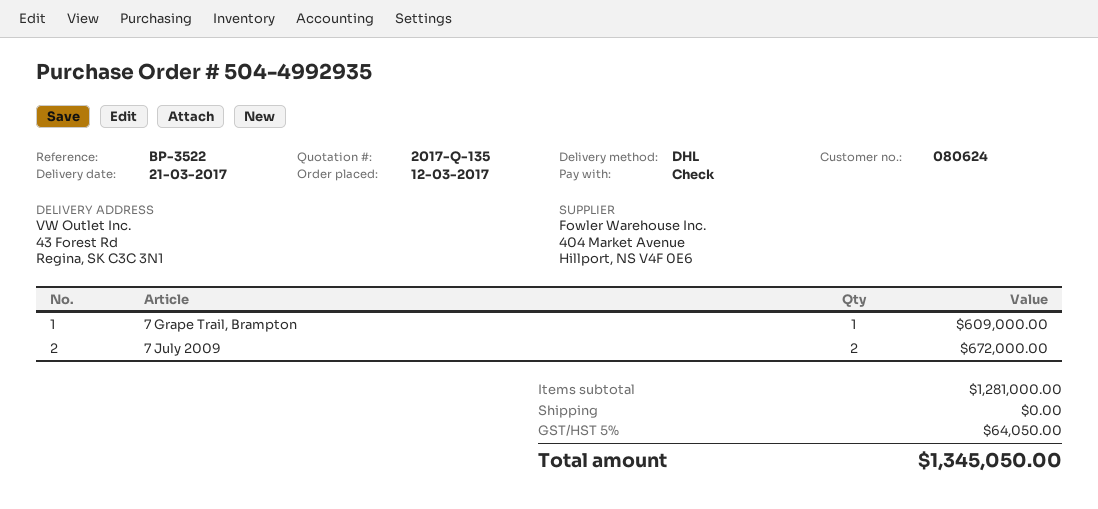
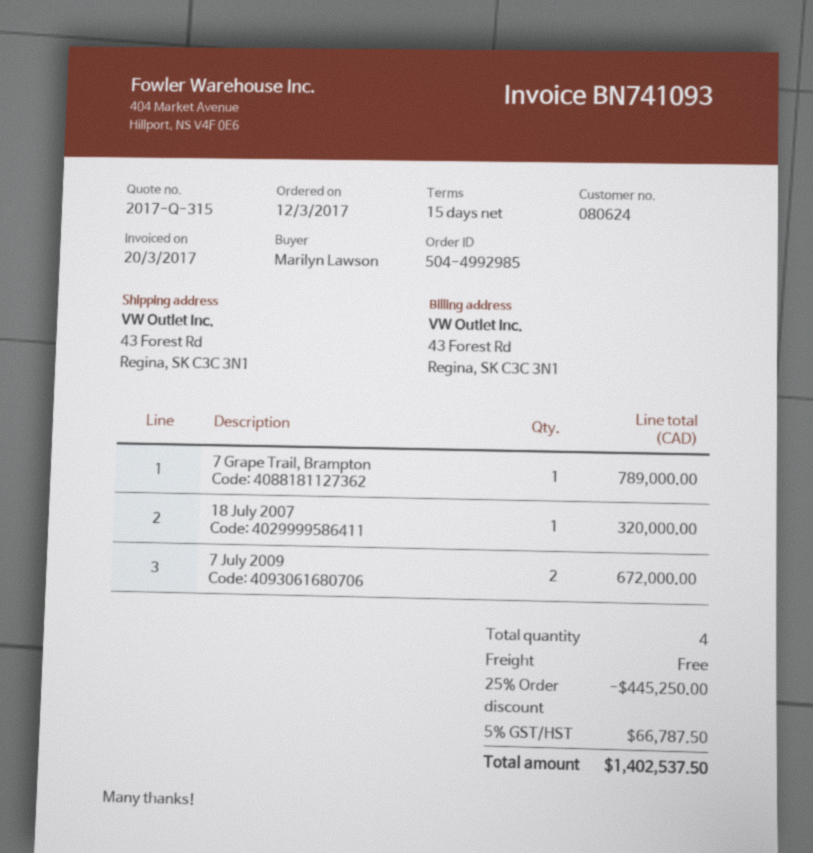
quote number: 2017-Q-135 -> 2017-Q-315
order number: 504-4992935 -> 504-4992985
7 Grape Trail, Brampton: 1 for 609000.00 -> 1 for 789000.00
18 July 2007: none -> 1 for 320000.00
discount: none -> 25% = 445250.00
tax: 5% = 64050.00 -> 5% = 66787.50
total: 1345050.00 -> 1402537.50

